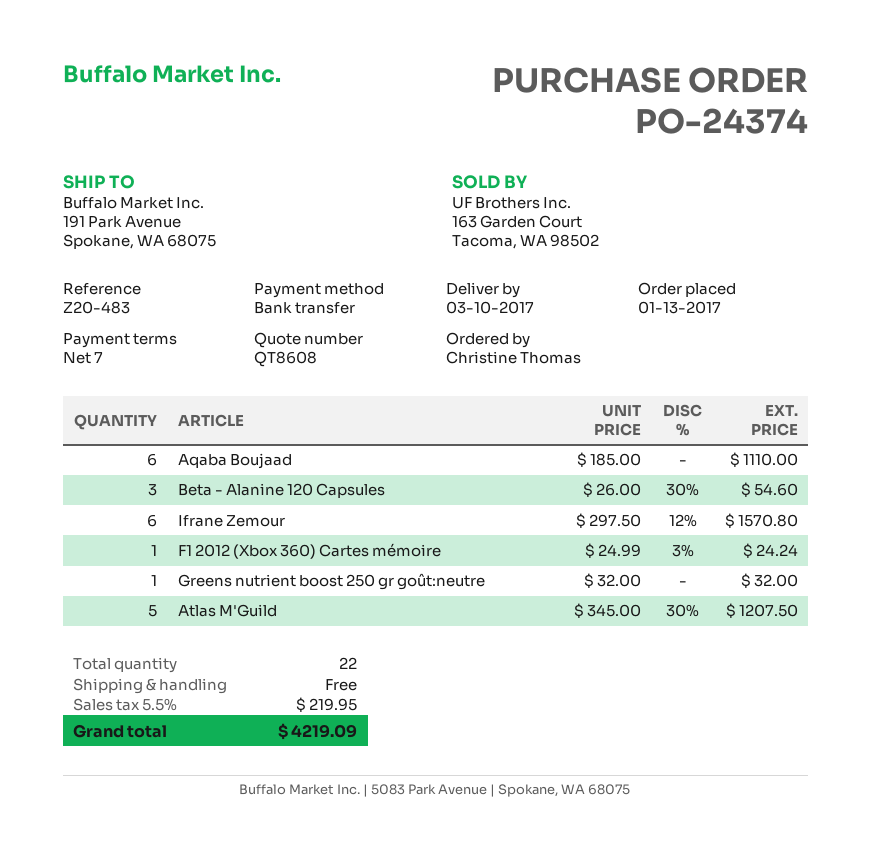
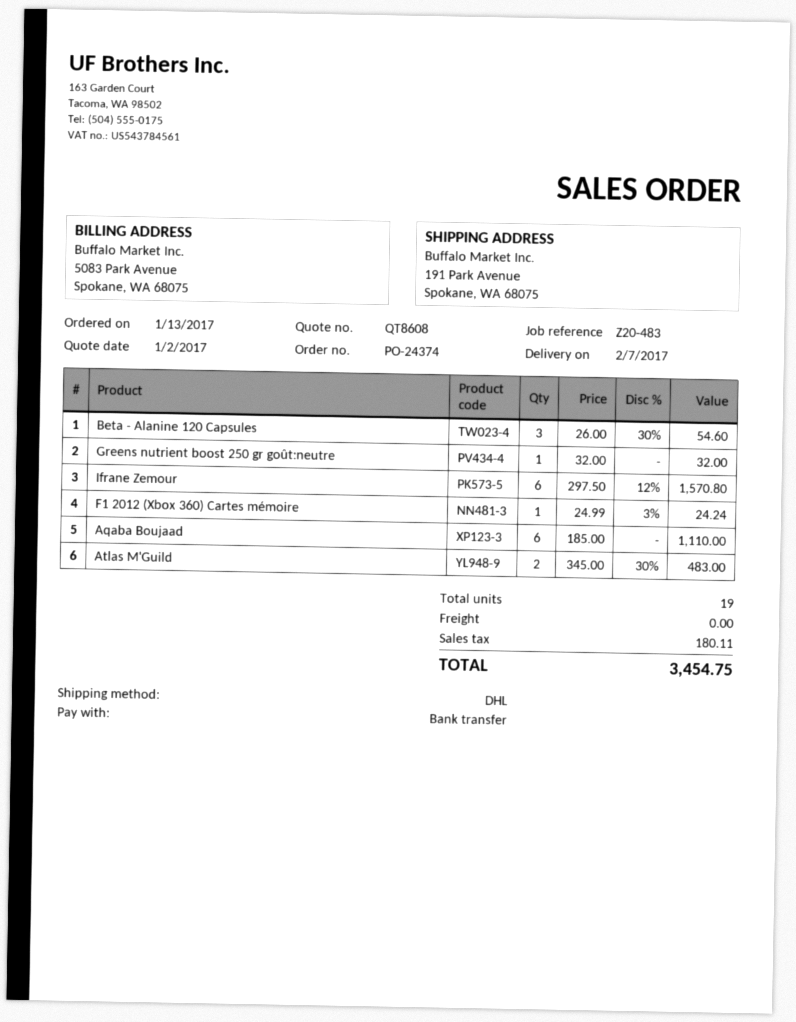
delivery date: 2017-03-10 -> 2017-02-07
Atlas M'Guild: 5 x 345.00 - 30% = 1207.50 -> 2 x 345.00 - 30% = 483.00
total quantity: 22 -> 19
tax: 219.95 -> 180.11
total: 4219.09 -> 3454.75

